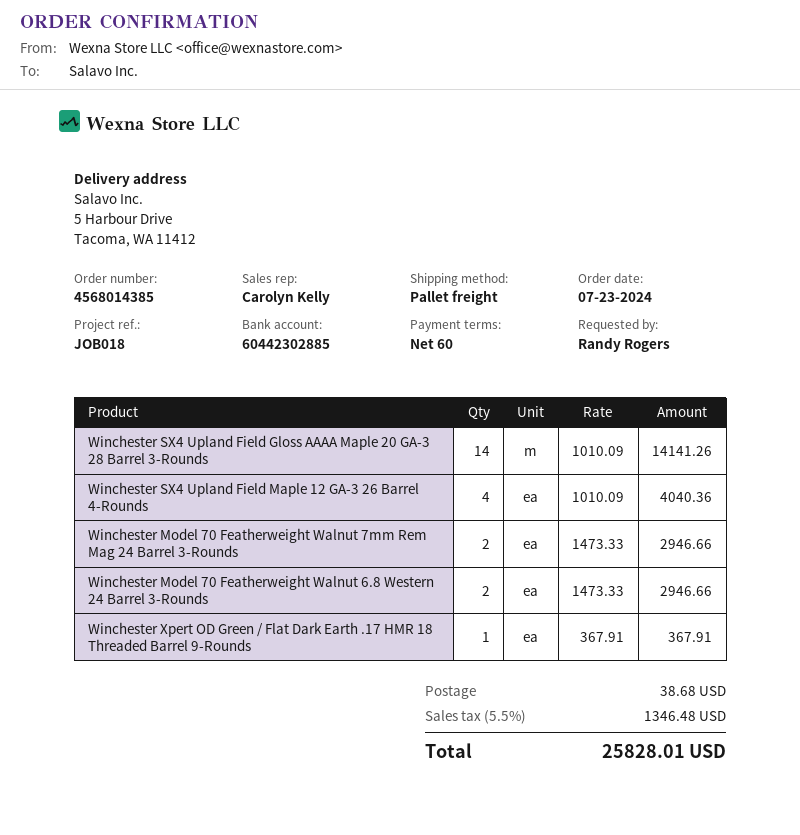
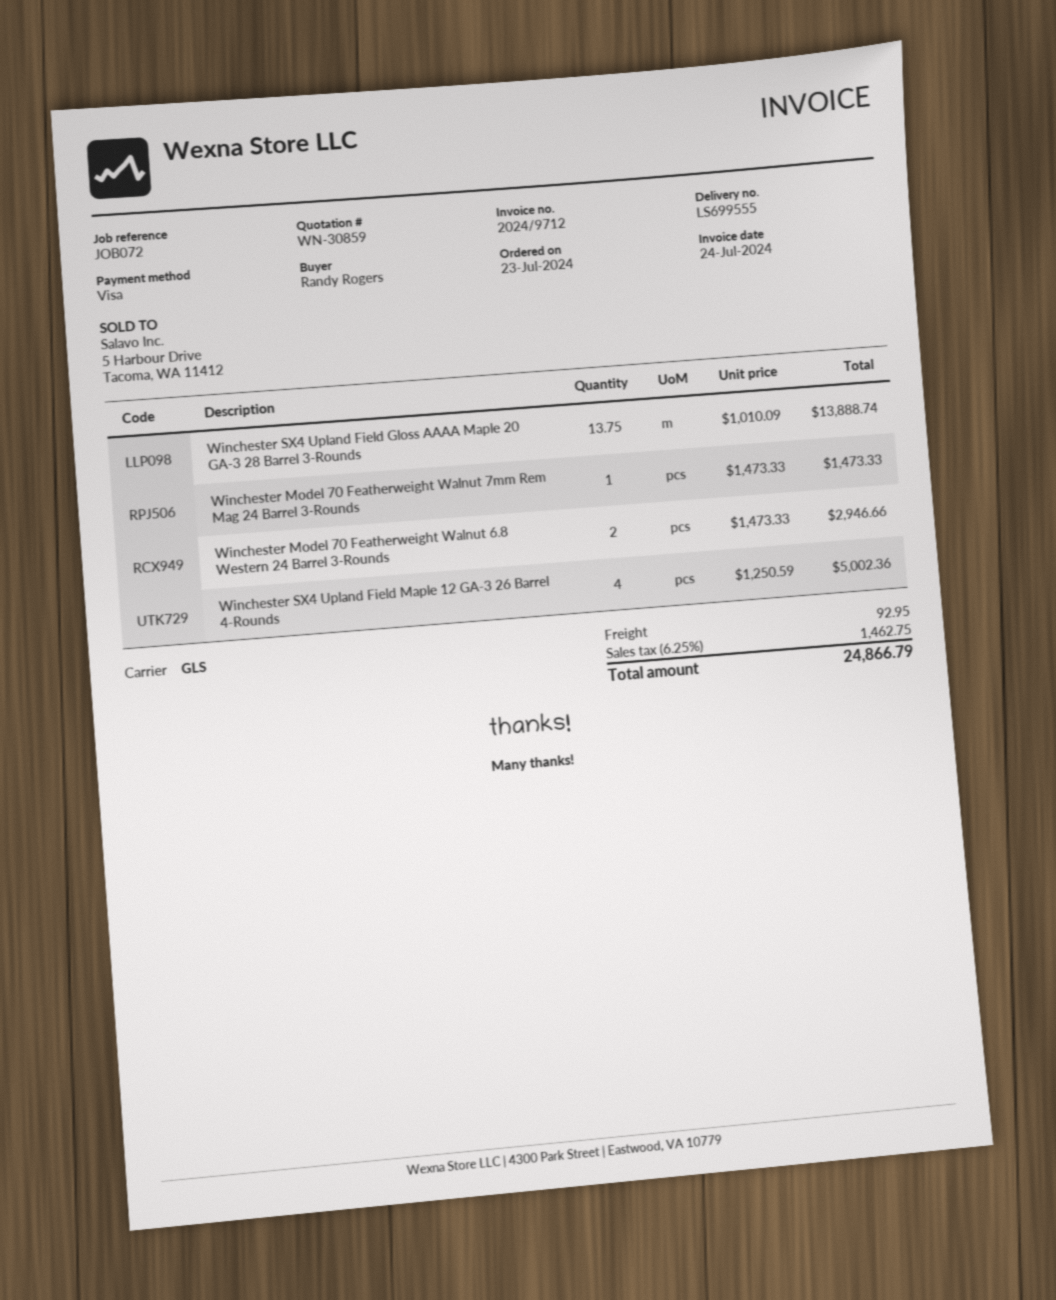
reference: JOB018 -> JOB072
shipping method: pallet freight -> GLS
Winchester SX4 Upland Field Gloss AAAA Maple 20 GA-3 28 Barrel 3-Rounds: 14 x 1010.09 = 14141.26 -> 13.75 x 1010.09 = 13888.74
Winchester SX4 Upland Field Maple 12 GA-3 26 Barrel 4-Rounds: 4 x 1010.09 = 4040.36 -> 4 x 1250.59 = 5002.36
Winchester Model 70 Featherweight Walnut 7mm Rem Mag 24 Barrel 3-Rounds: 2 x 1473.33 = 2946.66 -> 1 x 1473.33 = 1473.33
Winchester Xpert OD Green / Flat Dark Earth .17 HMR 18 Threaded Barrel 9-Rounds: 1 x 367.91 = 367.91 -> none
shipping: 38.68 -> 92.95
tax: 5.5% = 1346.48 -> 6.25% = 1462.75
total: 25828.01 -> 24866.79

